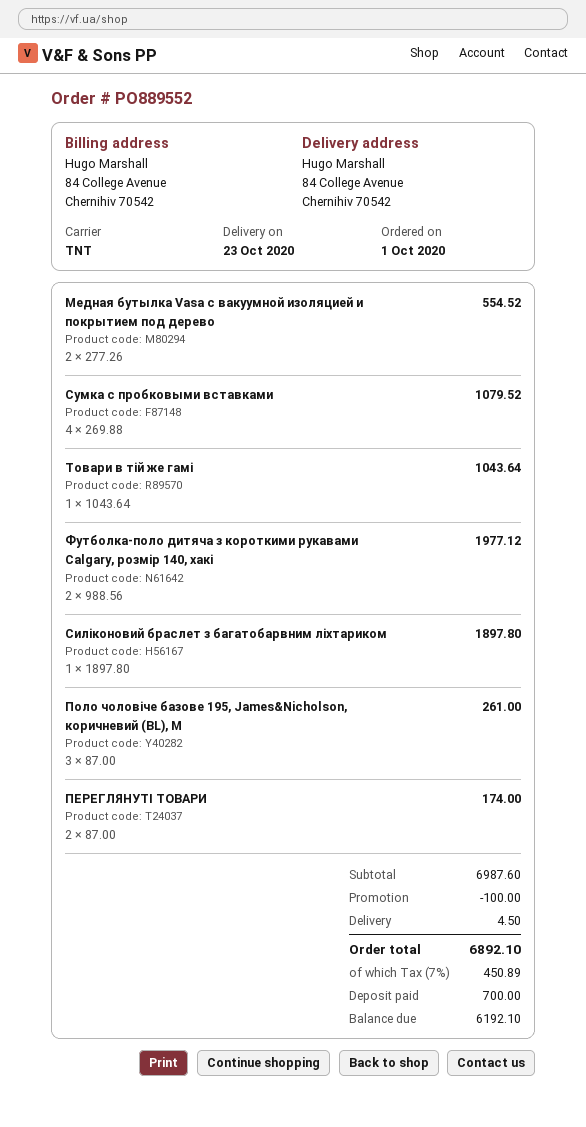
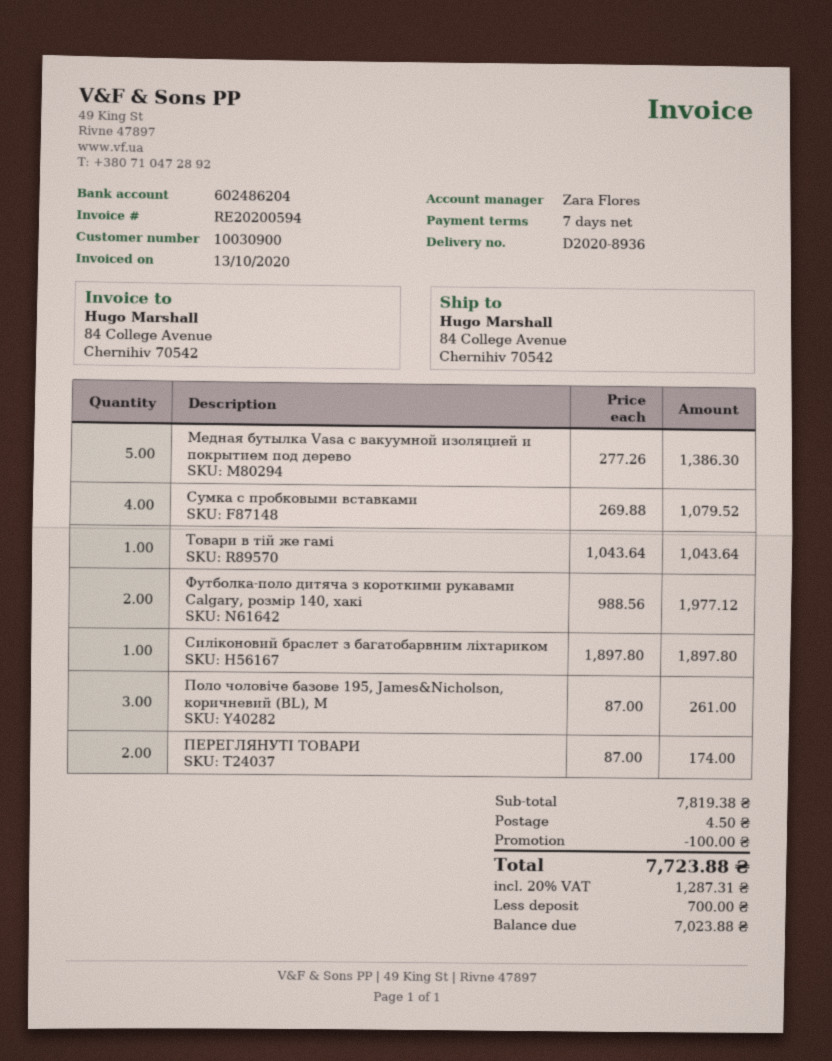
Медная бутылка Vasa с вакуумной изоляцией и покрытием под дерево: 2 x 277.26 = 554.52 -> 5 x 277.26 = 1386.30
subtotal: 6987.60 -> 7819.38
tax: 7% = 450.89 -> 20% = 1287.31
total: 6892.10 -> 7723.88
balance: 6192.10 -> 7023.88

